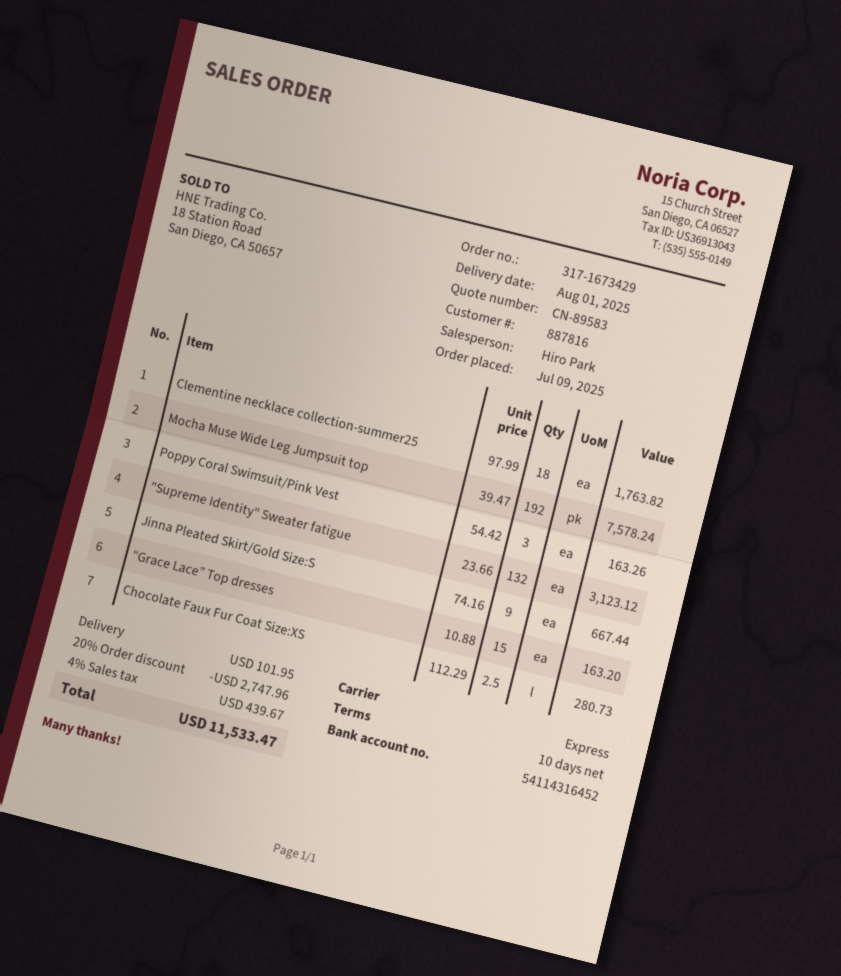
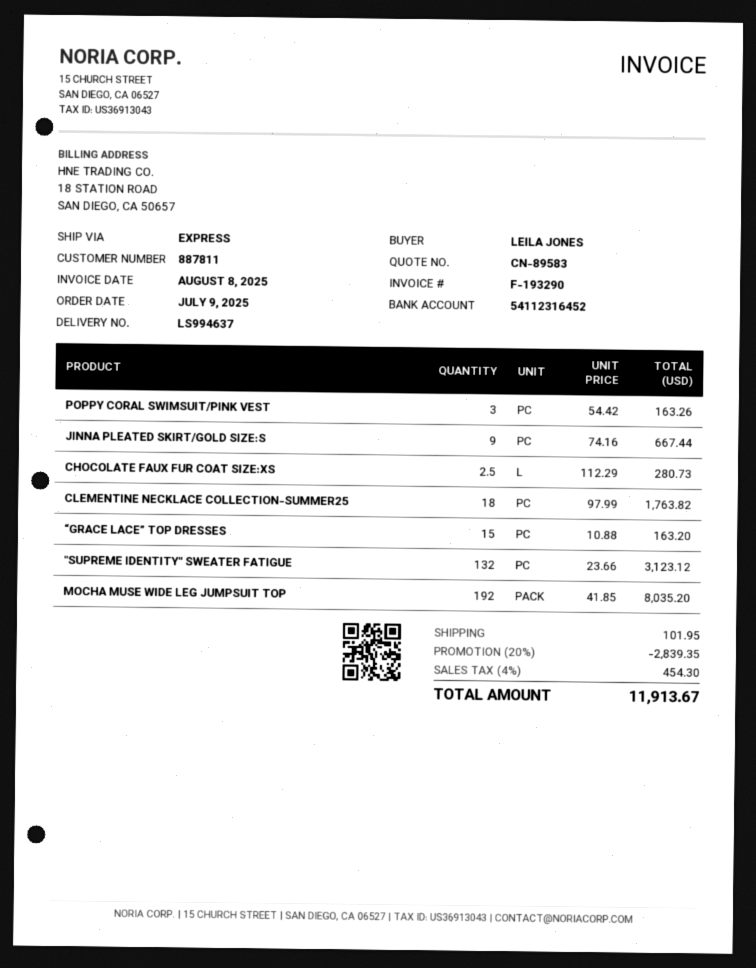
customer number: 887816 -> 887811
bank account: 54114316452 -> 54112316452
Mocha Muse Wide Leg Jumpsuit top: 192 x 39.47 = 7578.24 -> 192 x 41.85 = 8035.20
discount: 20% = 2747.96 -> 20% = 2839.35
tax: 4% = 439.67 -> 4% = 454.30
total: 11533.47 -> 11913.67

